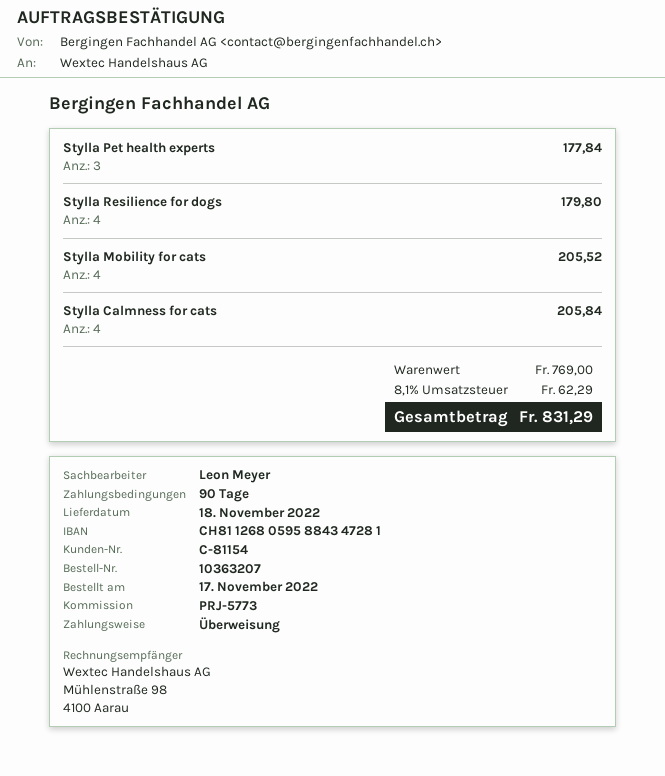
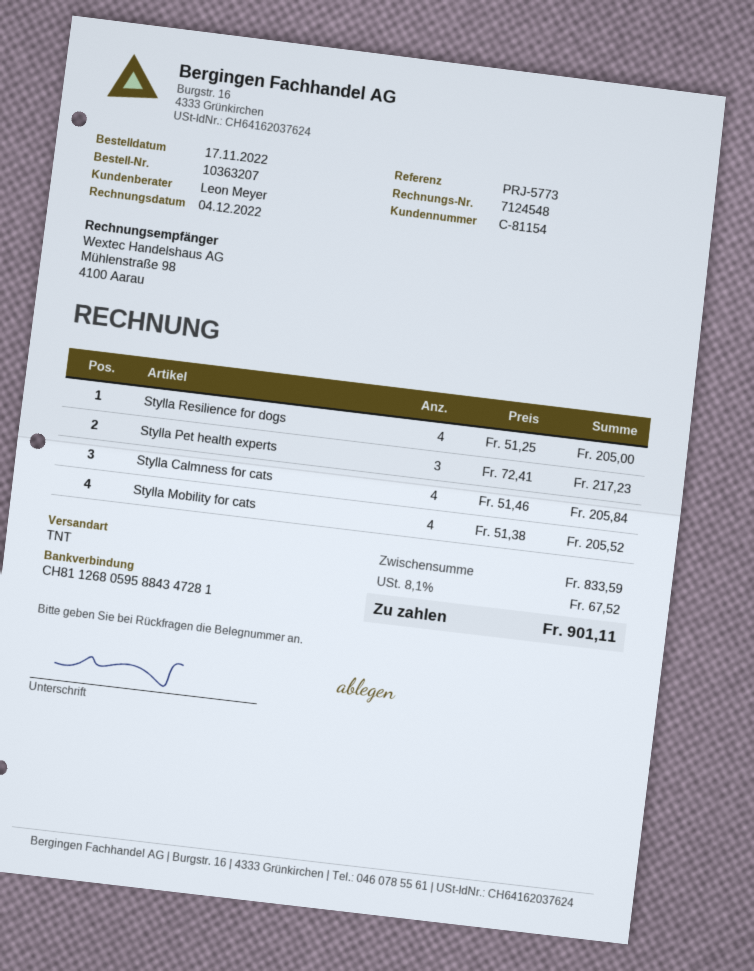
Stylla Pet health experts: 3 for 177.84 -> 3 for 217.23
Stylla Resilience for dogs: 4 for 179.80 -> 4 for 205.00
subtotal: 769.00 -> 833.59
tax: 8.1% = 62.29 -> 8.1% = 67.52
total: 831.29 -> 901.11

